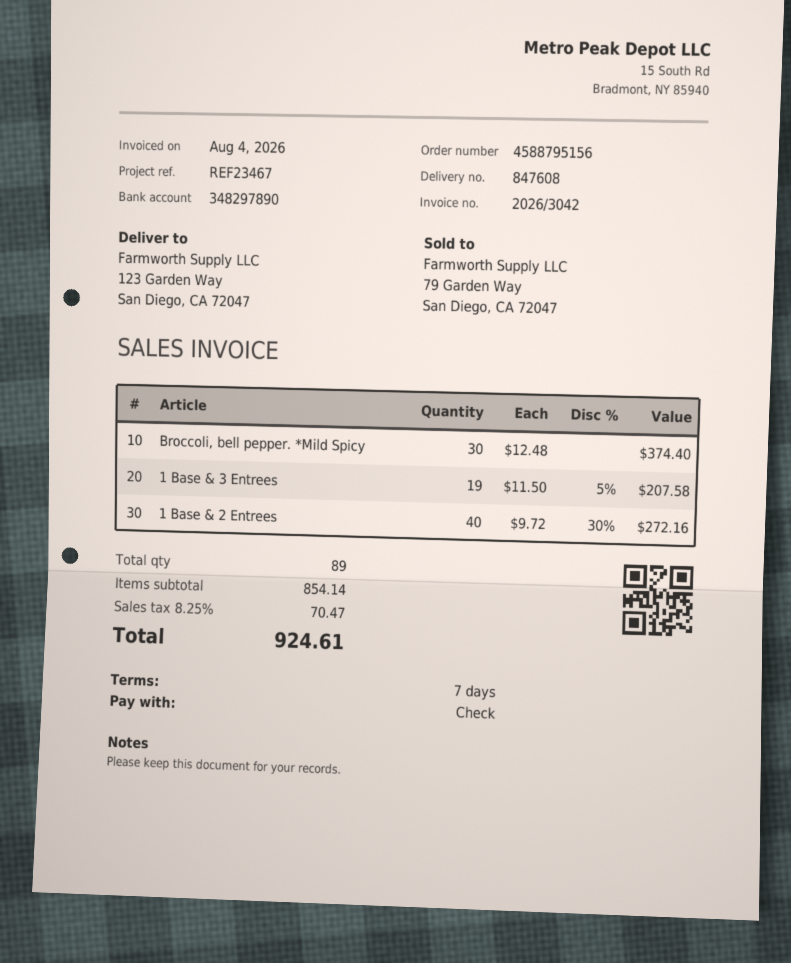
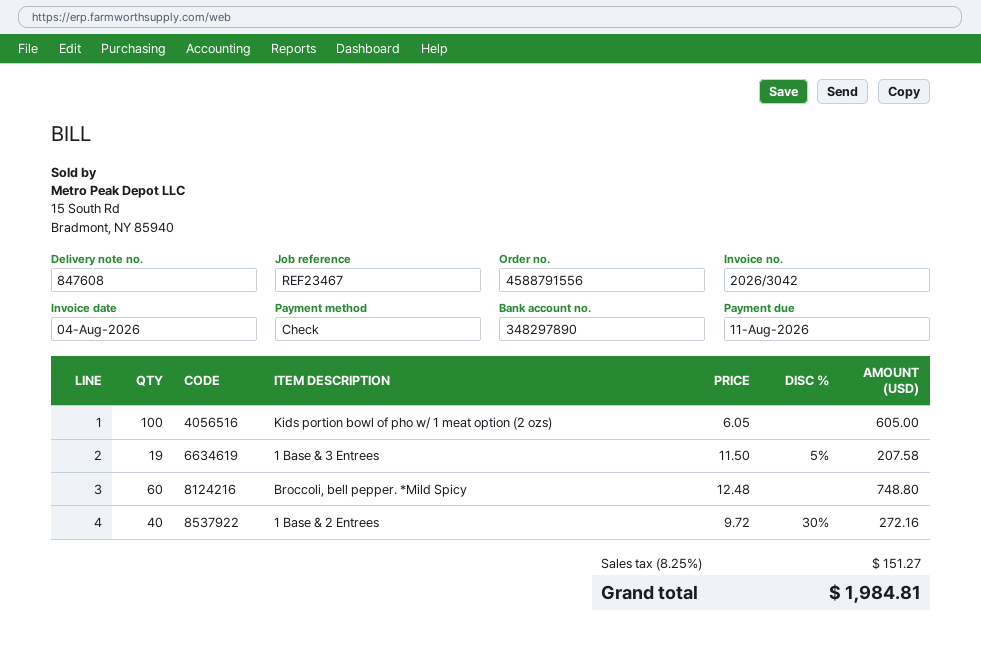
order number: 4588795156 -> 4588791556
Broccoli, bell pepper. *Mild Spicy: 30 x 12.48 = 374.40 -> 60 x 12.48 = 748.80
Kids portion bowl of pho w/ 1 meat option (2 ozs): none -> 100 x 6.05 = 605.00
tax: 8.25% = 70.47 -> 8.25% = 151.27
total: 924.61 -> 1984.81

